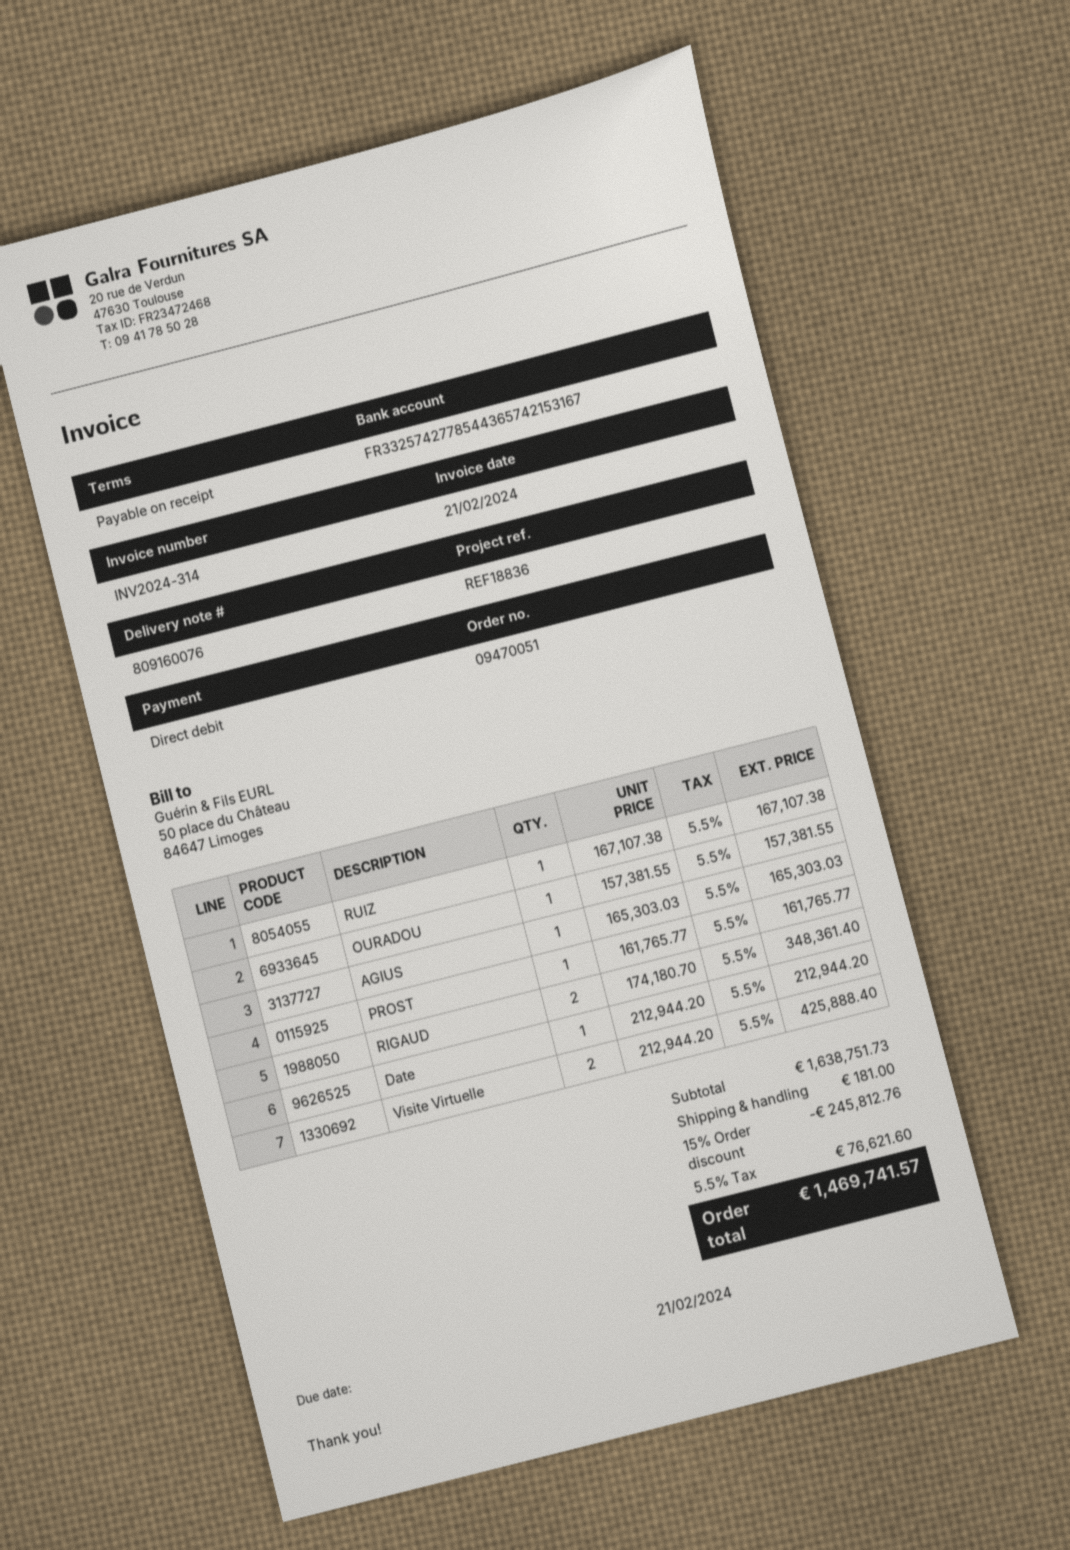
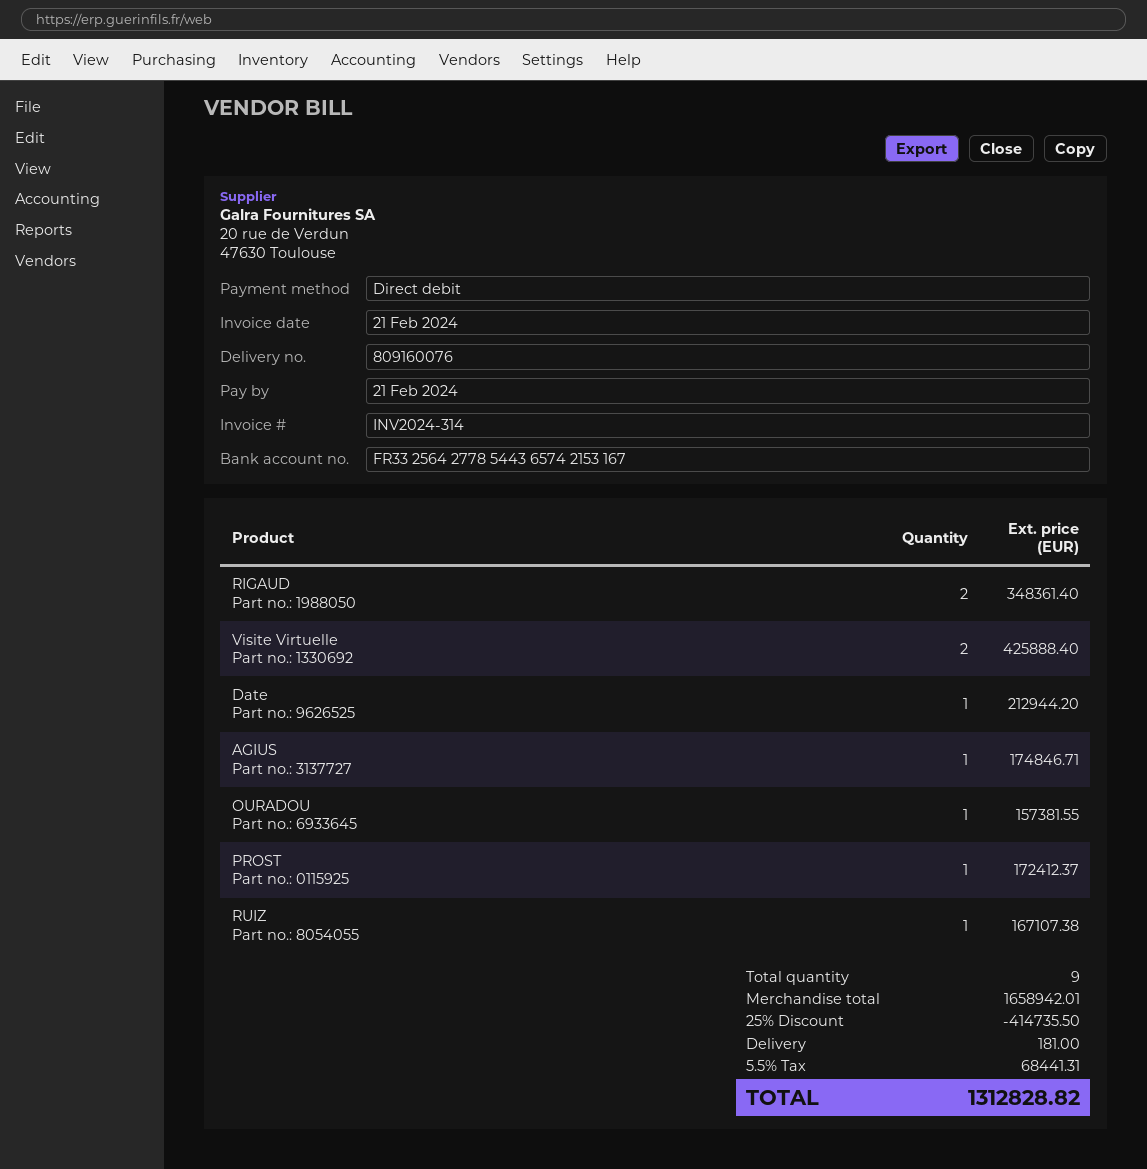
bank account: FR3325742778544365742153167 -> FR3325642778544365742153167
AGIUS: 1 for 165303.03 -> 1 for 174846.71
PROST: 1 for 161765.77 -> 1 for 172412.37
subtotal: 1638751.73 -> 1658942.01
discount: 15% = 245812.76 -> 25% = 414735.50
tax: 5.5% = 76621.60 -> 5.5% = 68441.31
total: 1469741.57 -> 1312828.82

